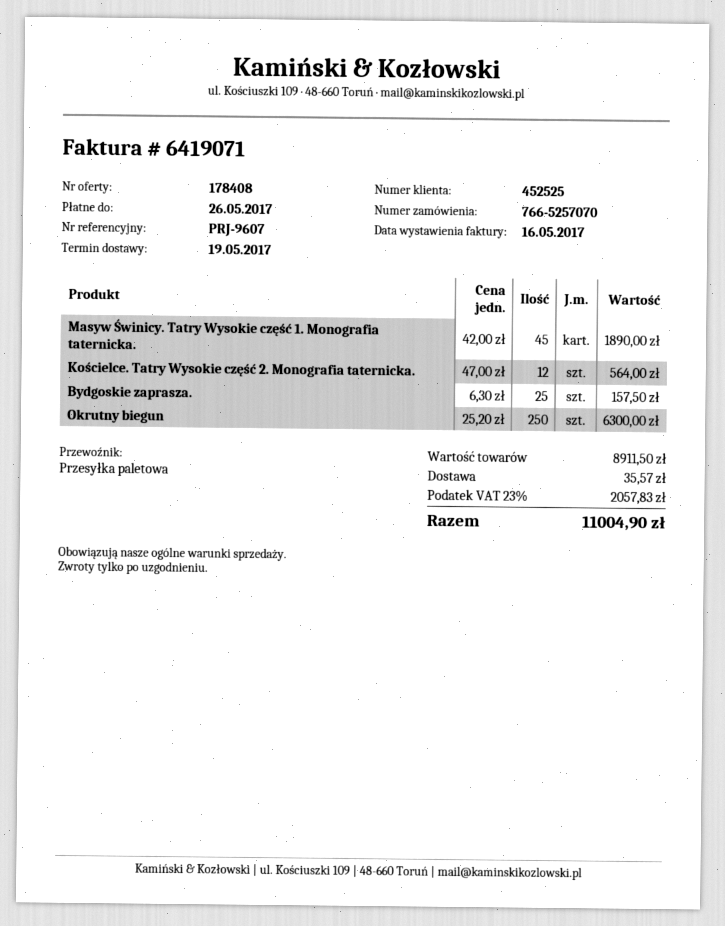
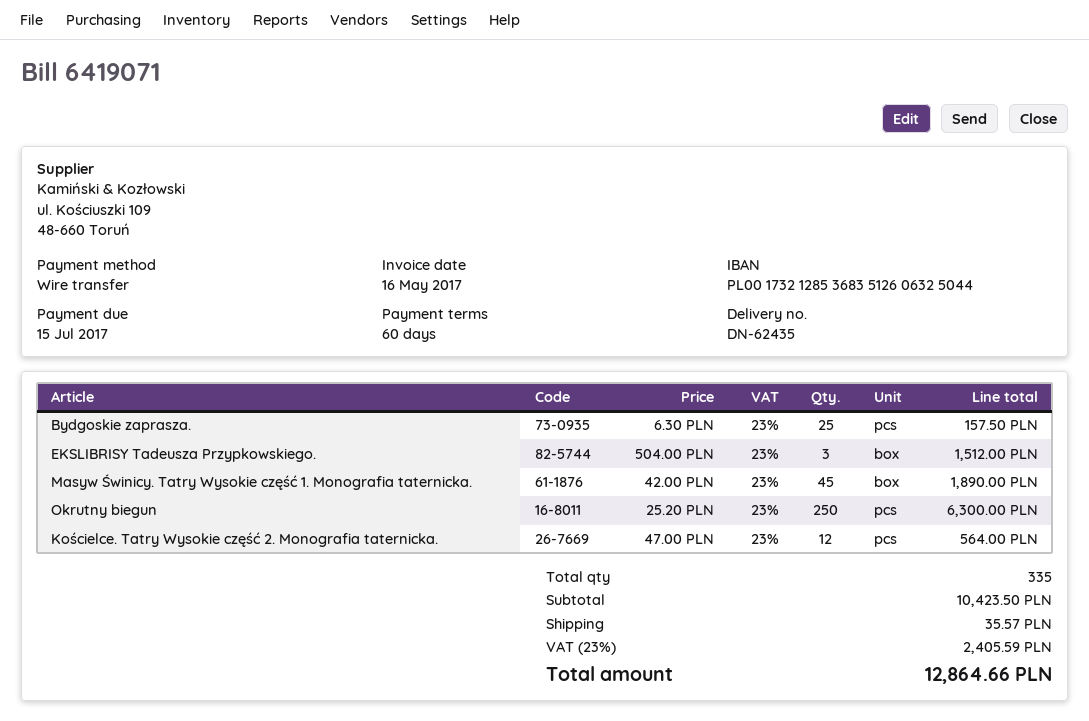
due date: 2017-05-26 -> 2017-07-15
EKSLIBRISY Tadeusza Przypkowskiego.: none -> 3 x 504.00 = 1512.00
subtotal: 8911.50 -> 10423.50
tax: 23% = 2057.83 -> 23% = 2405.59
total: 11004.90 -> 12864.66

